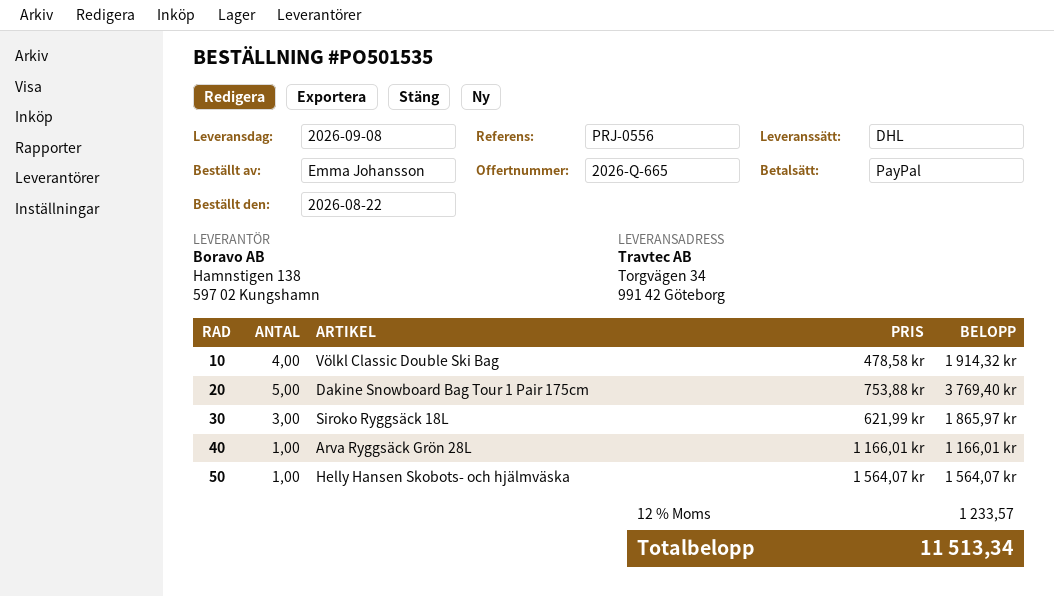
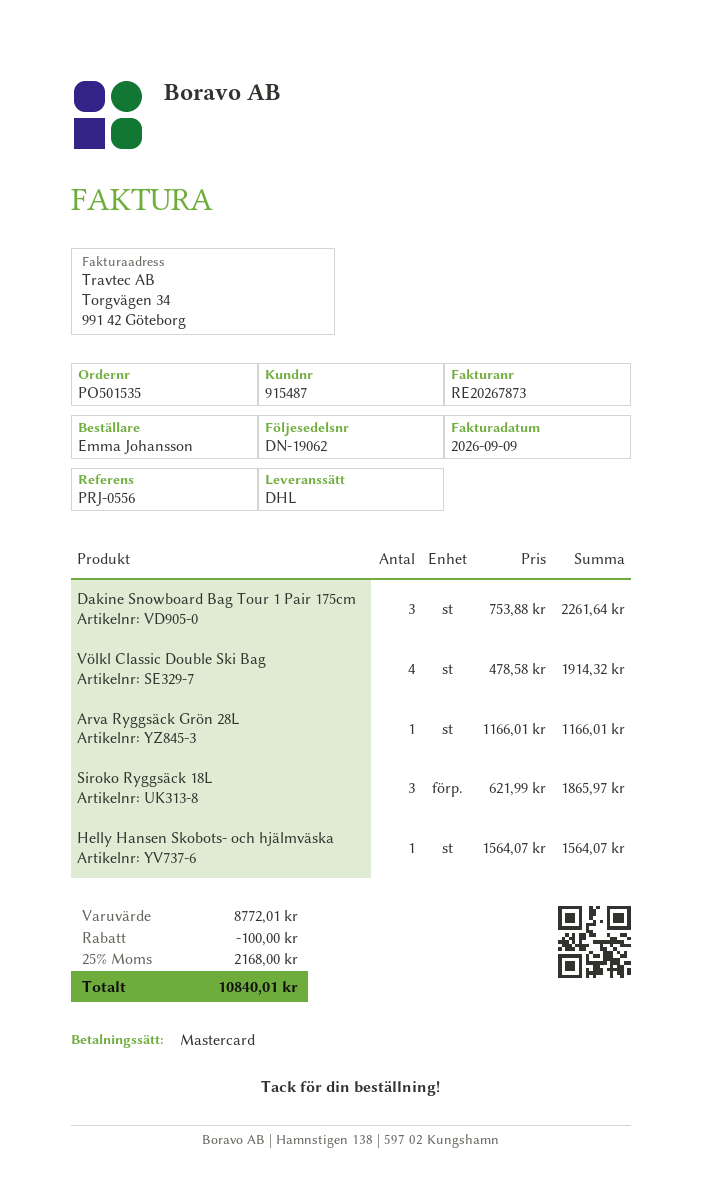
payment method: PayPal -> Mastercard
Dakine Snowboard Bag Tour 1 Pair 175cm: 5 x 753.88 = 3769.40 -> 3 x 753.88 = 2261.64
discount: none -> 100.00
tax: 12% = 1233.57 -> 25% = 2168.00
total: 11513.34 -> 10840.01

